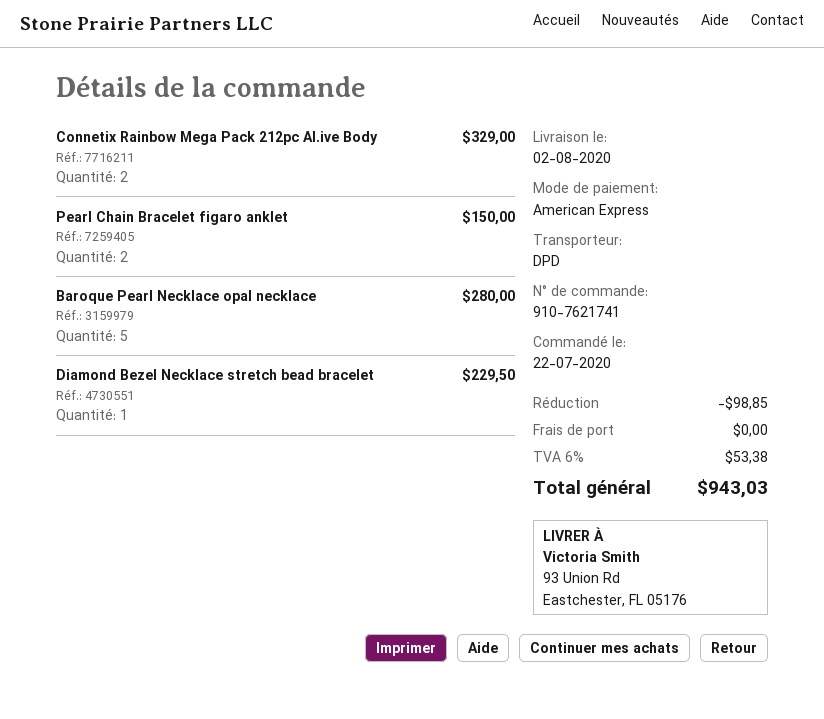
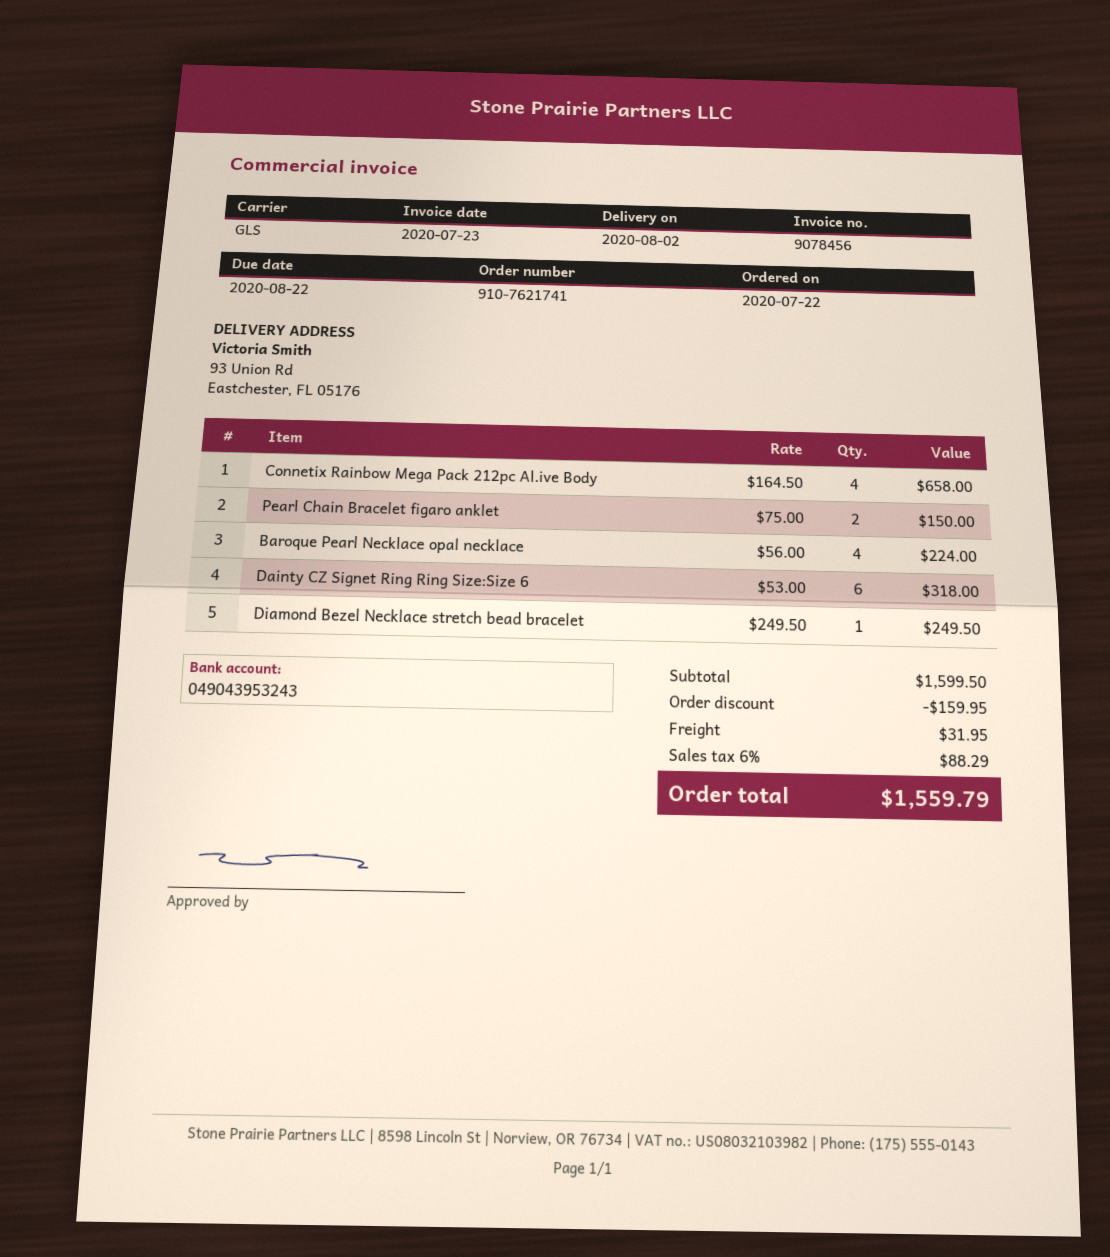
shipping method: DPD -> GLS
Connetix Rainbow Mega Pack 212pc Al.ive Body: 2 for 329.00 -> 4 for 658.00
Baroque Pearl Necklace opal necklace: 5 for 280.00 -> 4 for 224.00
Diamond Bezel Necklace stretch bead bracelet: 1 for 229.50 -> 1 for 249.50
Dainty CZ Signet Ring Ring Size:Size 6: none -> 6 for 318.00
discount: 98.85 -> 159.95
shipping: 0.00 -> 31.95
tax: 6% = 53.38 -> 6% = 88.29
total: 943.03 -> 1559.79

